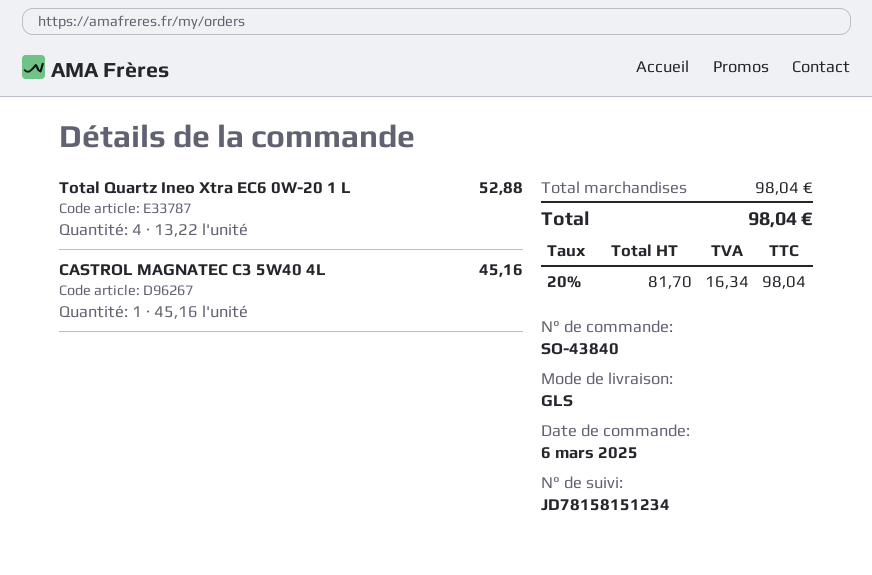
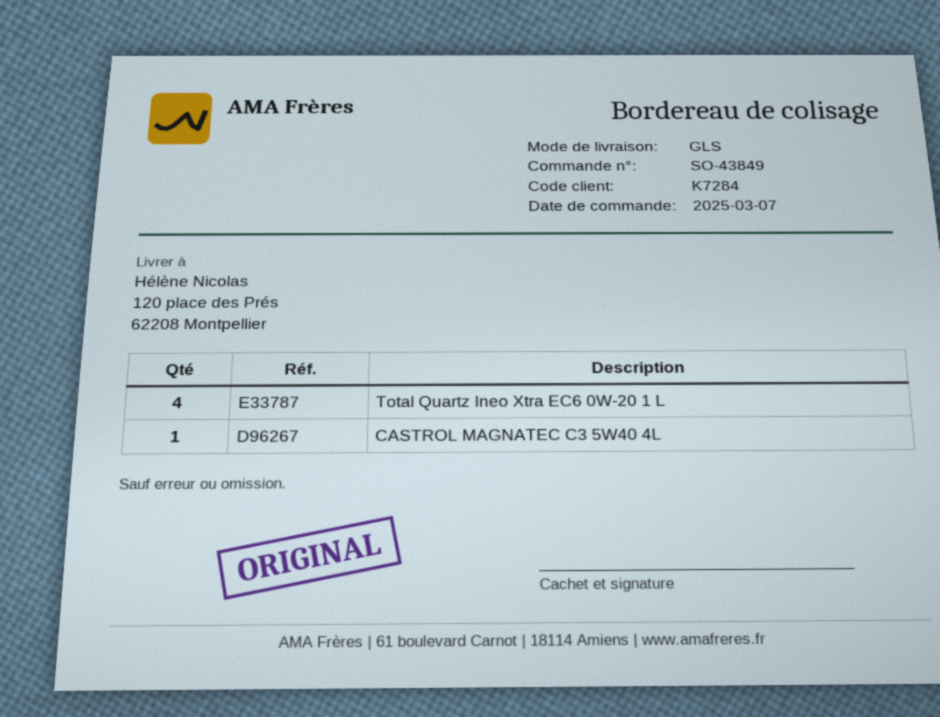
order number: SO-43840 -> SO-43849
order date: 2025-03-06 -> 2025-03-07

